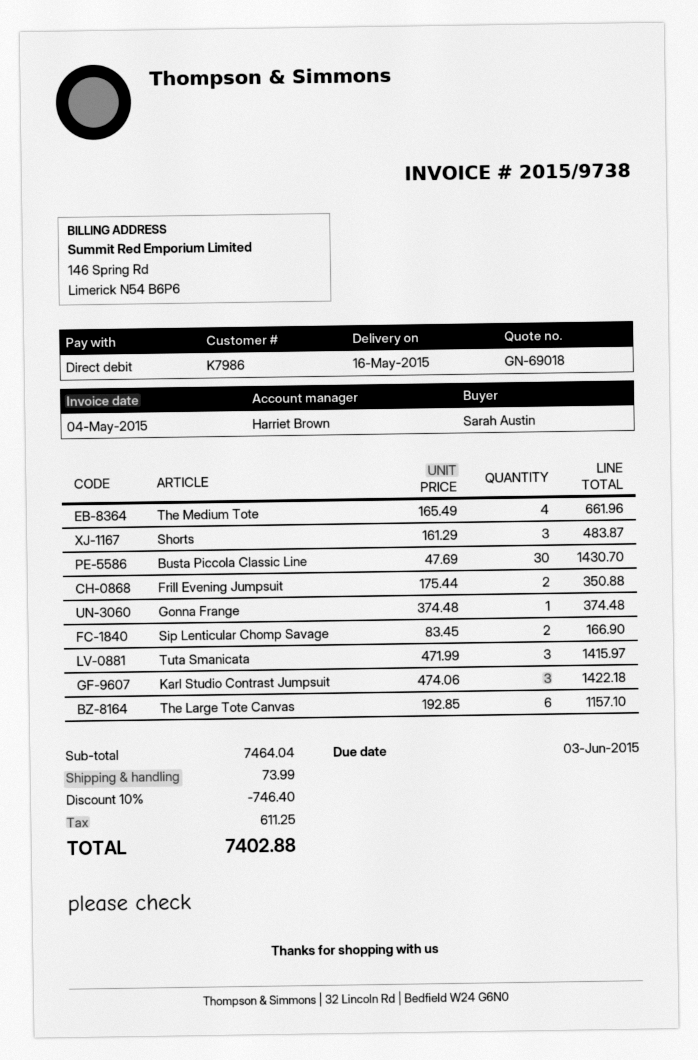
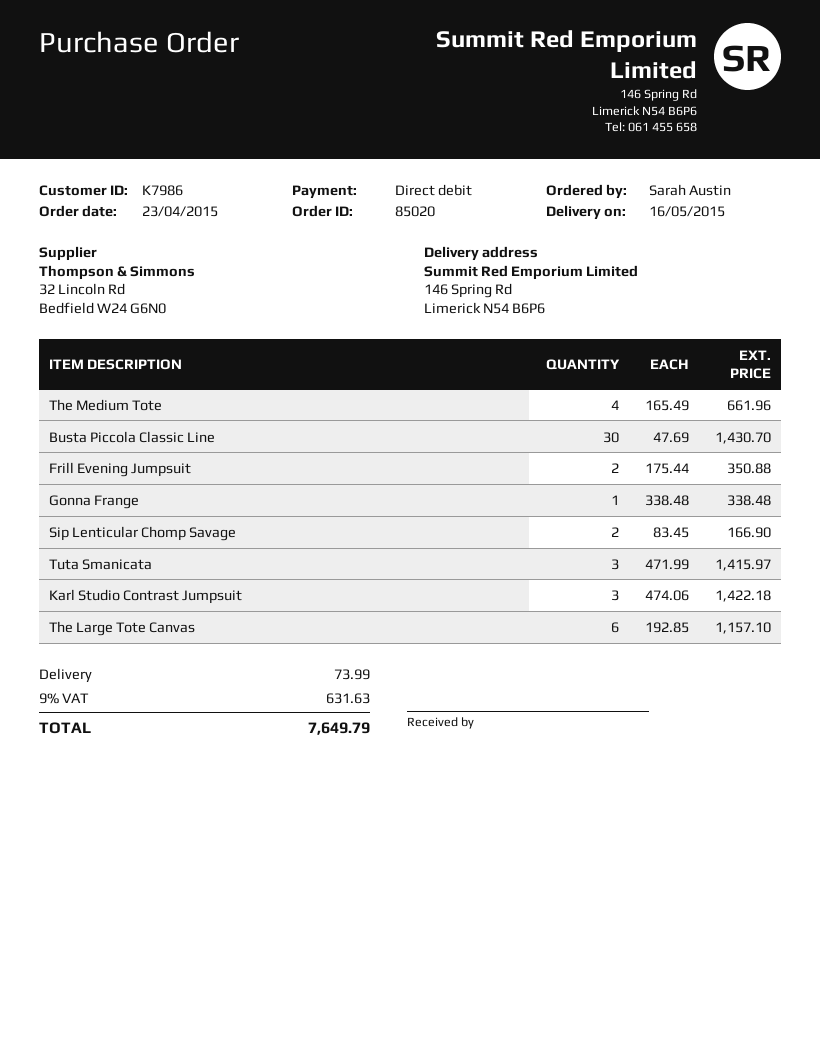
Shorts: 3 x 161.29 = 483.87 -> none
Gonna Frange: 1 x 374.48 = 374.48 -> 1 x 338.48 = 338.48
discount: 10% = 746.40 -> none
tax: 611.25 -> 631.63
total: 7402.88 -> 7649.79

